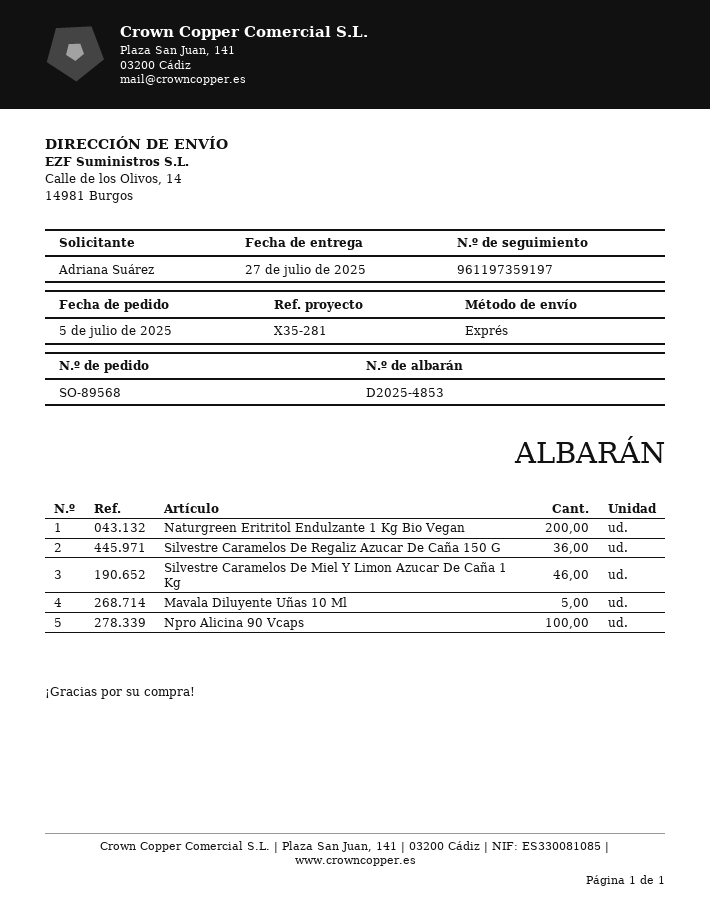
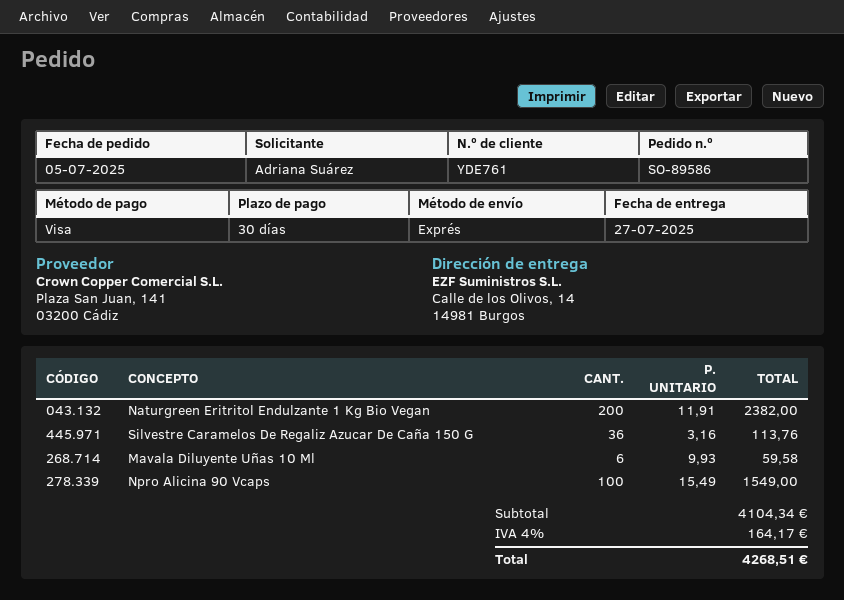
order number: SO-89568 -> SO-89586
Silvestre Caramelos De Miel Y Limon Azucar De Caña 1 Kg: 46 -> none
Mavala Diluyente Uñas 10 Ml: 5 -> 6

